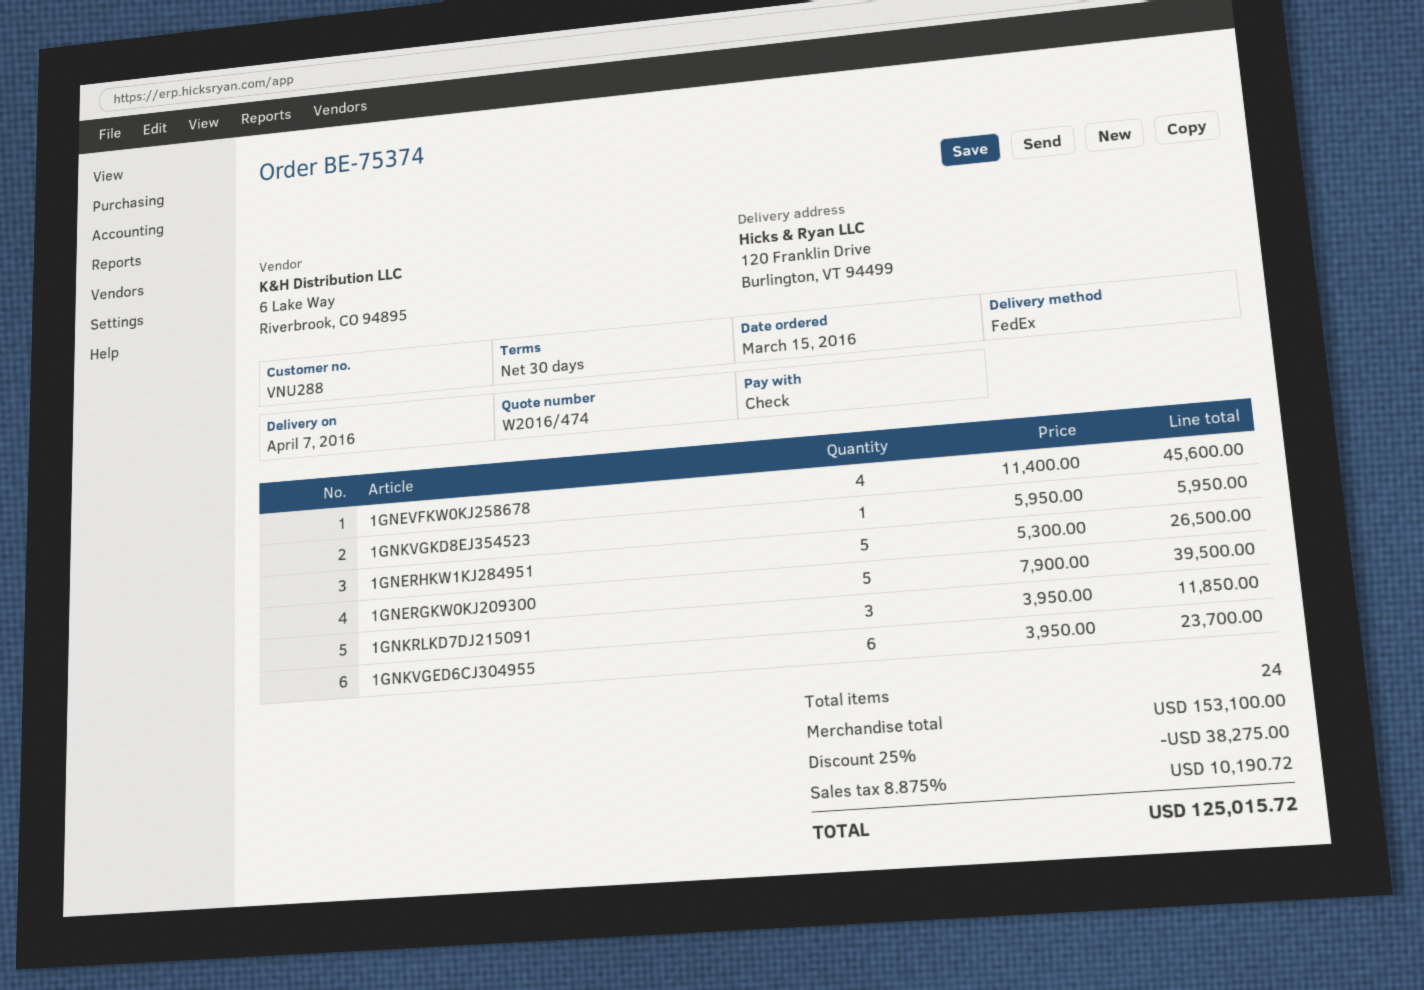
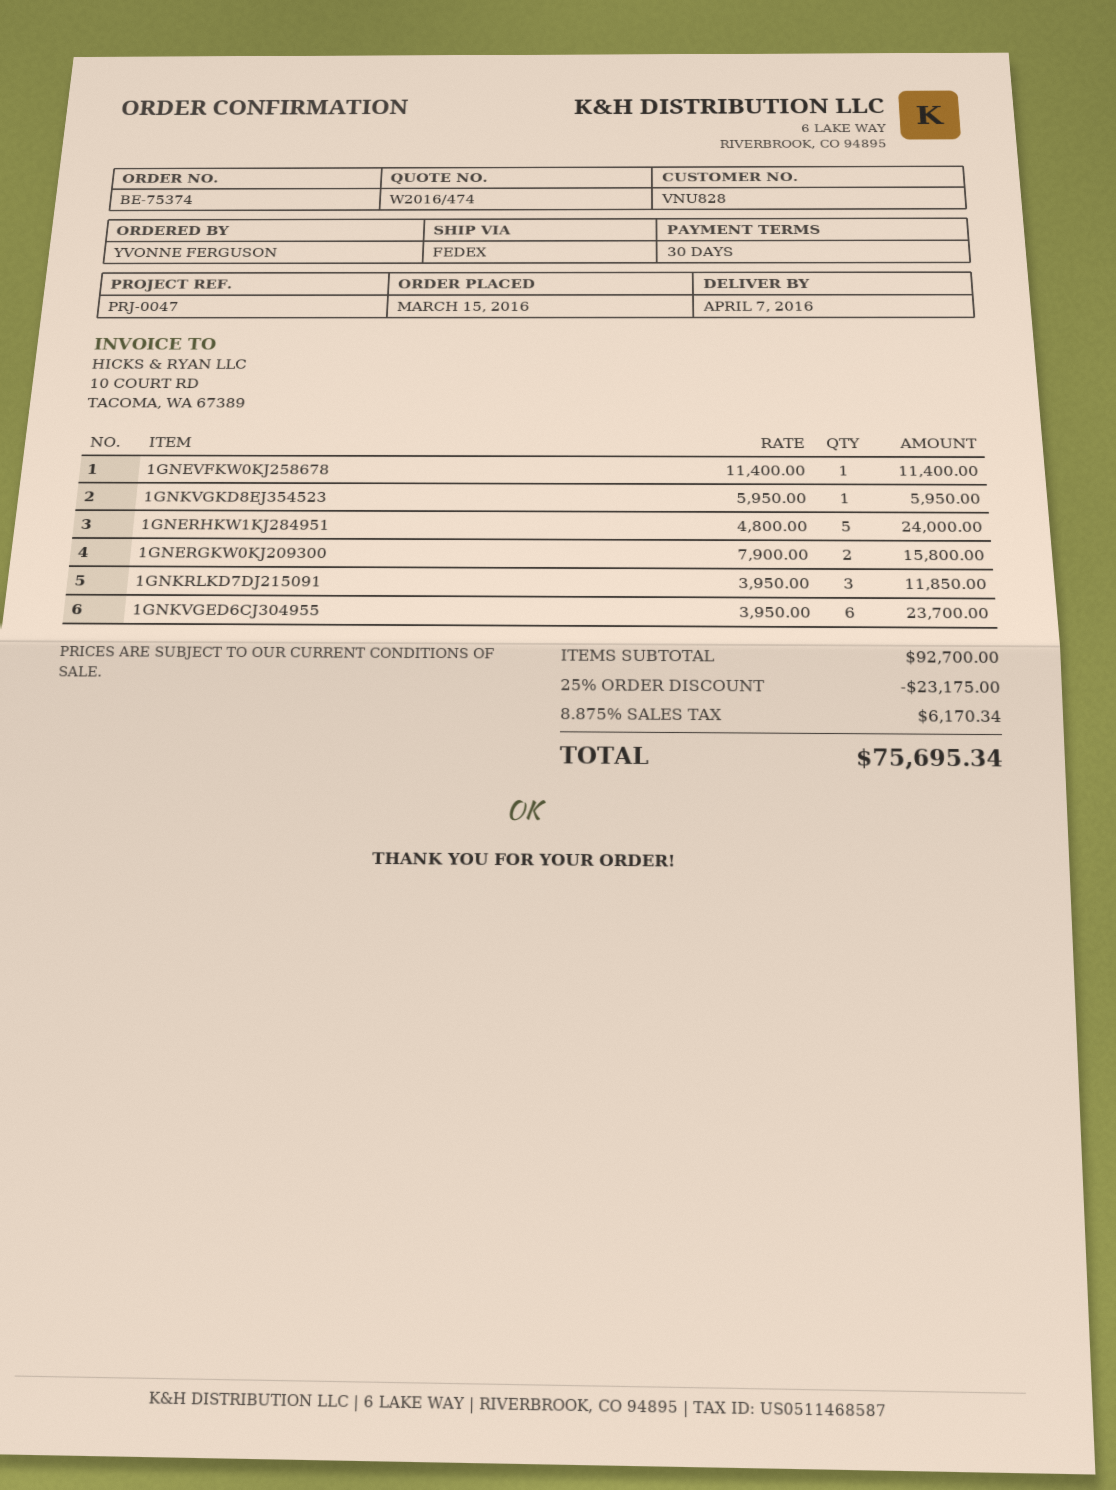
customer number: VNU288 -> VNU828
1GNEVFKW0KJ258678: 4 x 11400.00 = 45600.00 -> 1 x 11400.00 = 11400.00
1GNERHKW1KJ284951: 5 x 5300.00 = 26500.00 -> 5 x 4800.00 = 24000.00
1GNERGKW0KJ209300: 5 x 7900.00 = 39500.00 -> 2 x 7900.00 = 15800.00
subtotal: 153100.00 -> 92700.00
discount: 25% = 38275.00 -> 25% = 23175.00
tax: 8.875% = 10190.72 -> 8.875% = 6170.34
total: 125015.72 -> 75695.34

